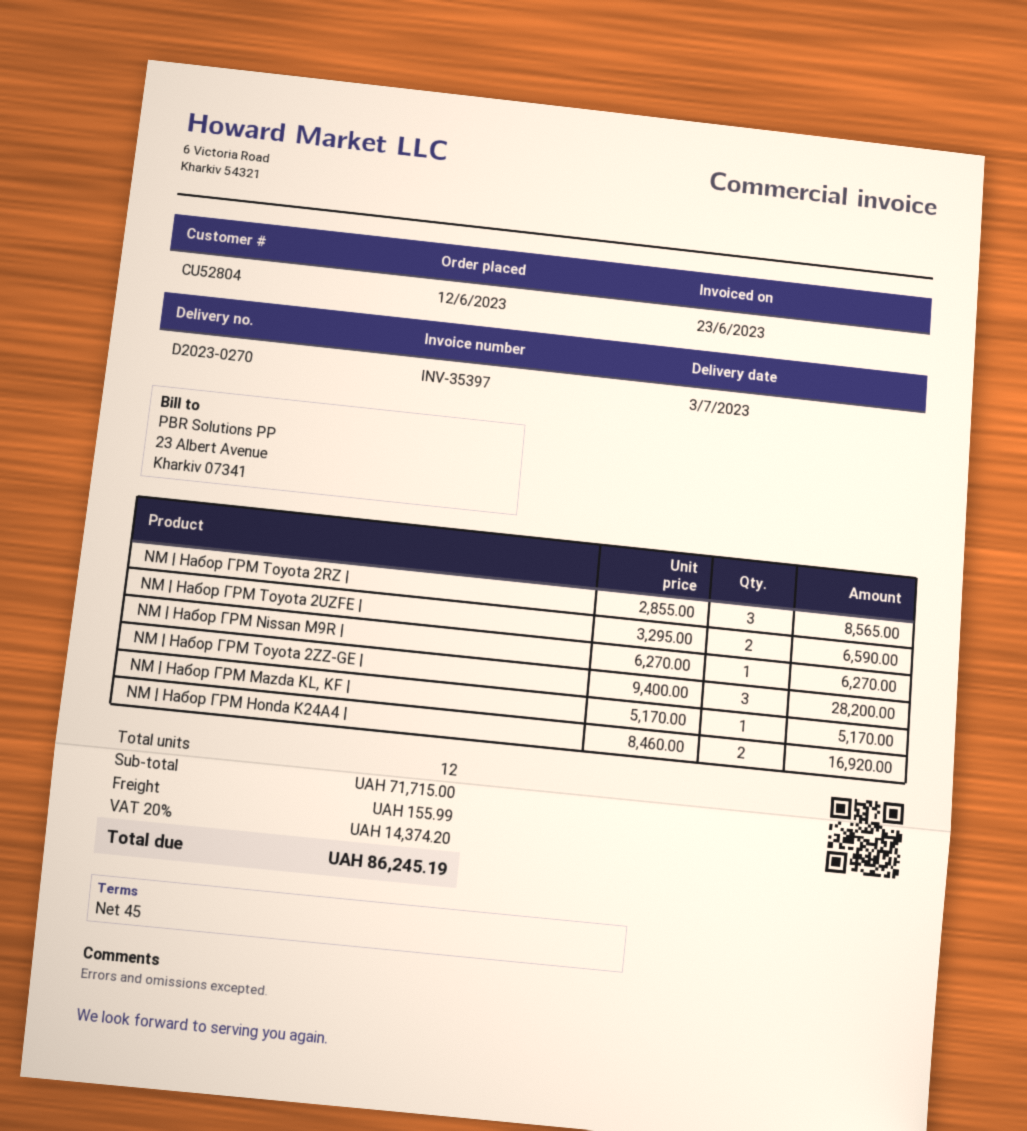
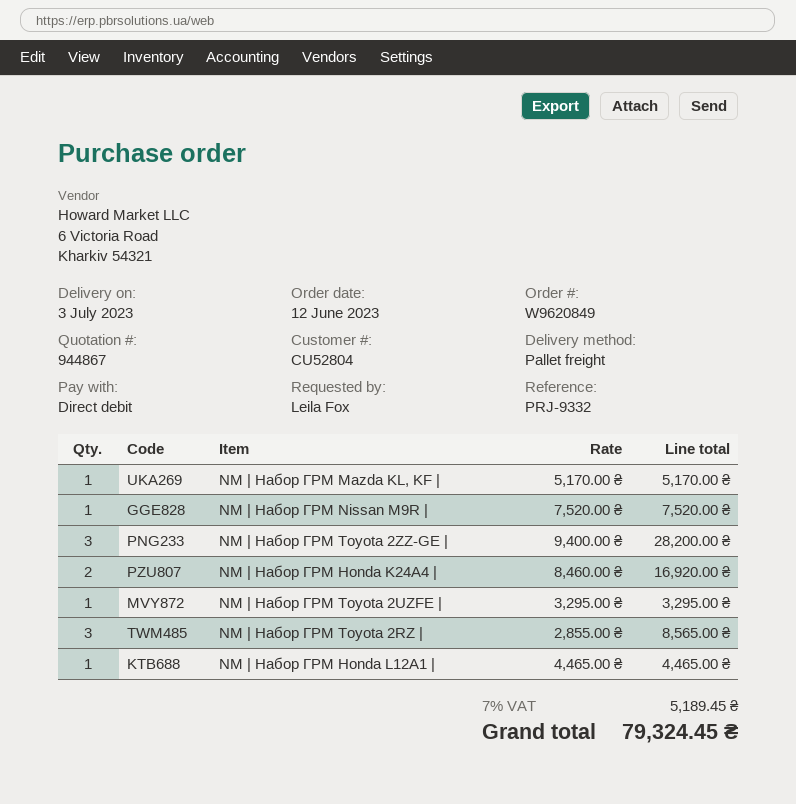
NM | Набор ГРМ Toyota 2UZFE |: 2 x 3295.00 = 6590.00 -> 1 x 3295.00 = 3295.00
NM | Набор ГРМ Nissan M9R |: 1 x 6270.00 = 6270.00 -> 1 x 7520.00 = 7520.00
NM | Набор ГРМ Honda L12A1 |: none -> 1 x 4465.00 = 4465.00
shipping: 155.99 -> none
tax: 20% = 14374.20 -> 7% = 5189.45
total: 86245.19 -> 79324.45

